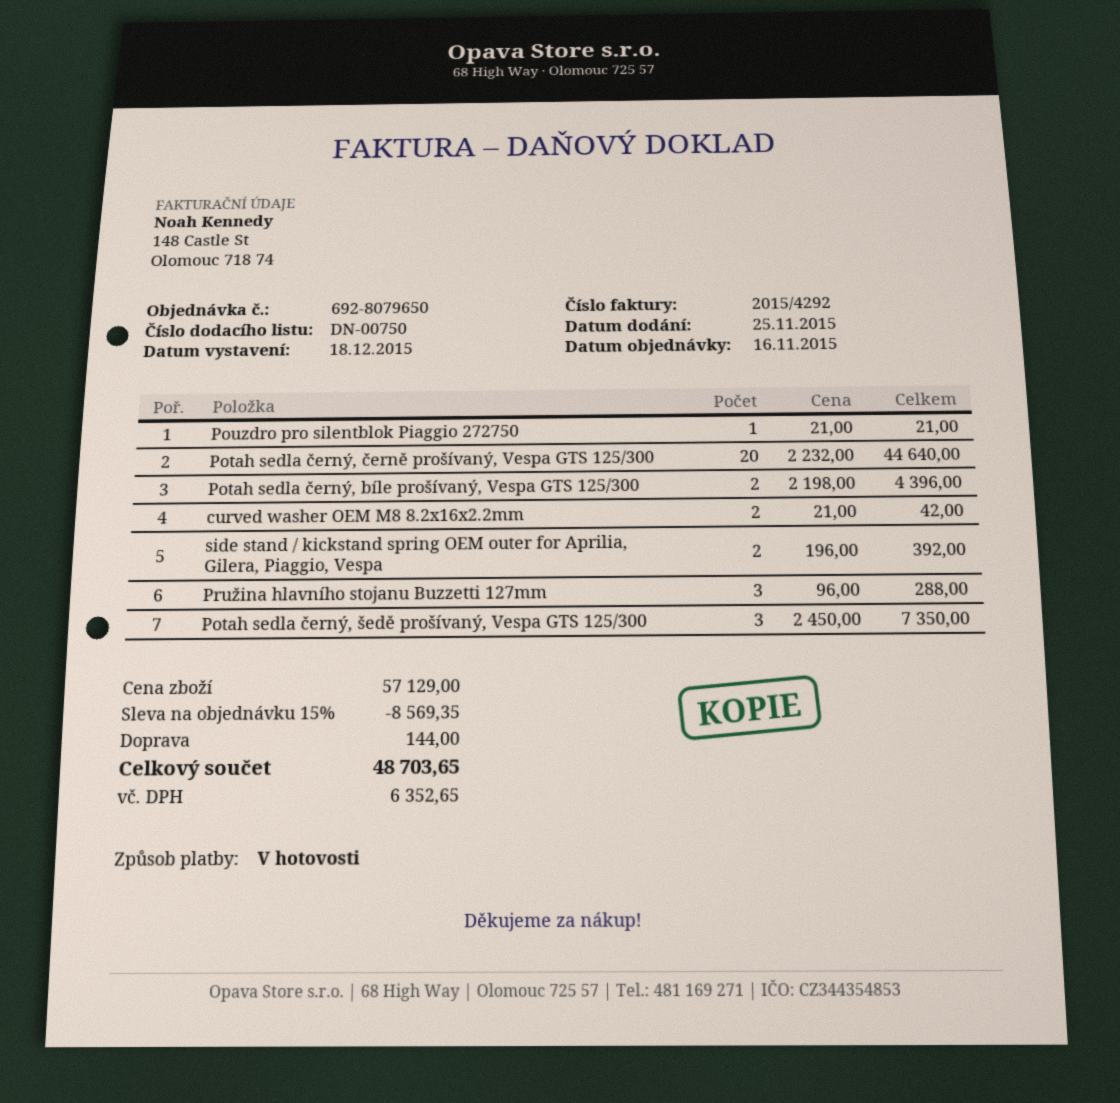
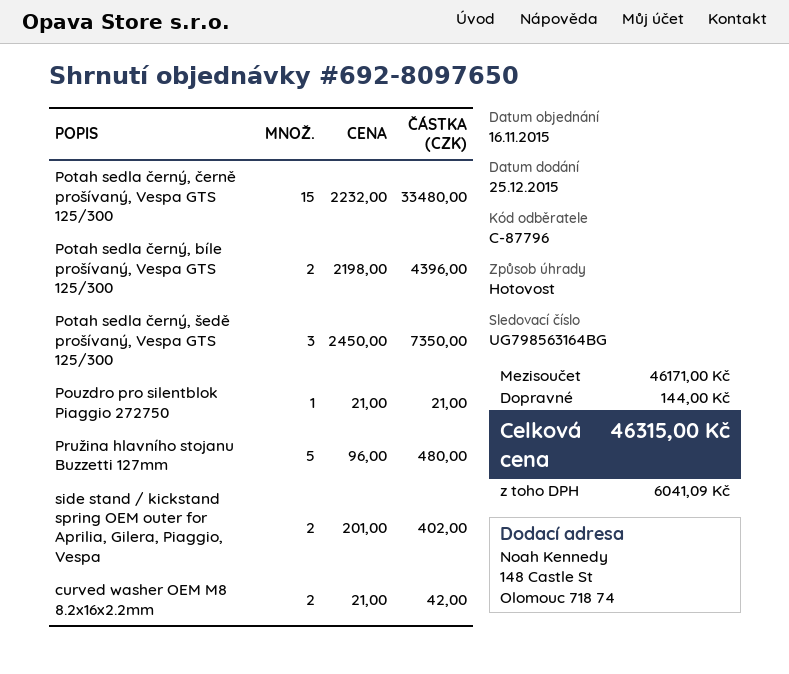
order number: 692-8079650 -> 692-8097650
delivery date: 2015-11-25 -> 2015-12-25
Potah sedla černý, černě prošívaný, Vespa GTS 125/300: 20 x 2232.00 = 44640.00 -> 15 x 2232.00 = 33480.00
side stand / kickstand spring OEM outer for Aprilia, Gilera, Piaggio, Vespa: 2 x 196.00 = 392.00 -> 2 x 201.00 = 402.00
Pružina hlavního stojanu Buzzetti 127mm: 3 x 96.00 = 288.00 -> 5 x 96.00 = 480.00
subtotal: 57129.00 -> 46171.00
discount: 15% = 8569.35 -> none
tax: 6352.65 -> 6041.09
total: 48703.65 -> 46315.00

